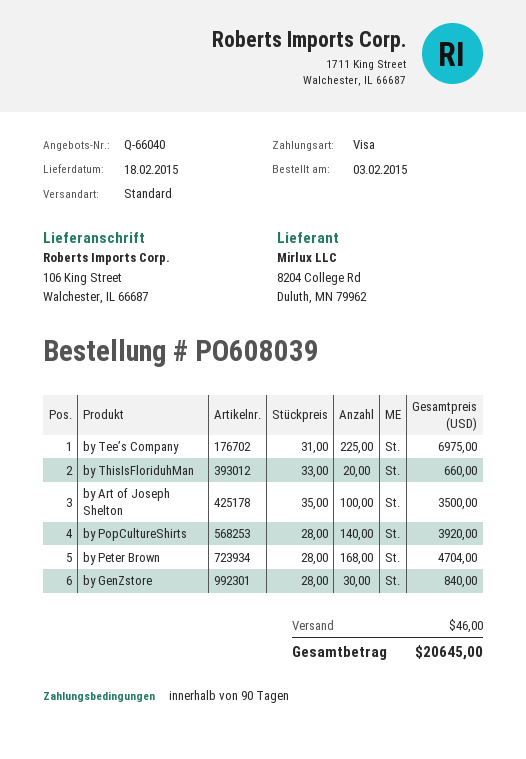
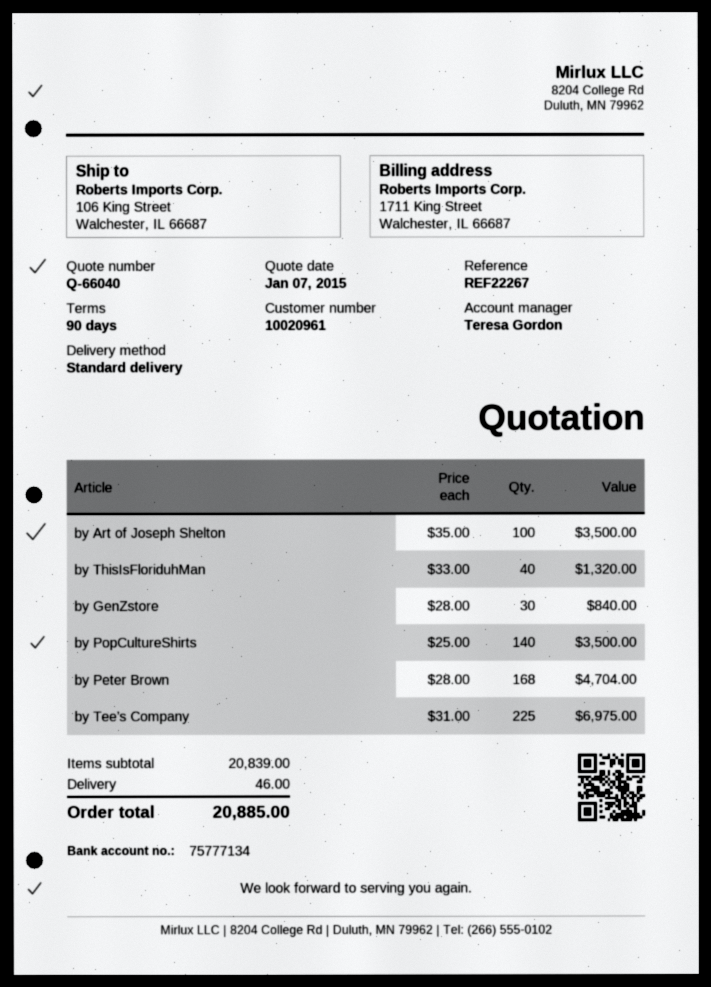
by ThisIsFloriduhMan: 20 x 33.00 = 660.00 -> 40 x 33.00 = 1320.00
by PopCultureShirts: 140 x 28.00 = 3920.00 -> 140 x 25.00 = 3500.00
total: 20645.00 -> 20885.00

